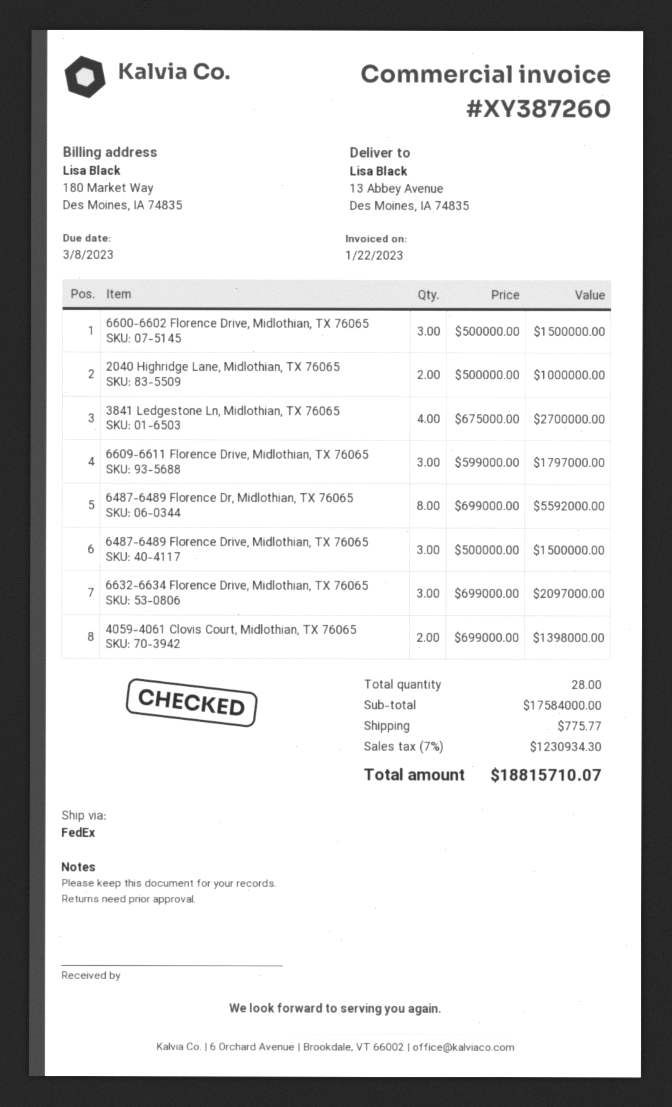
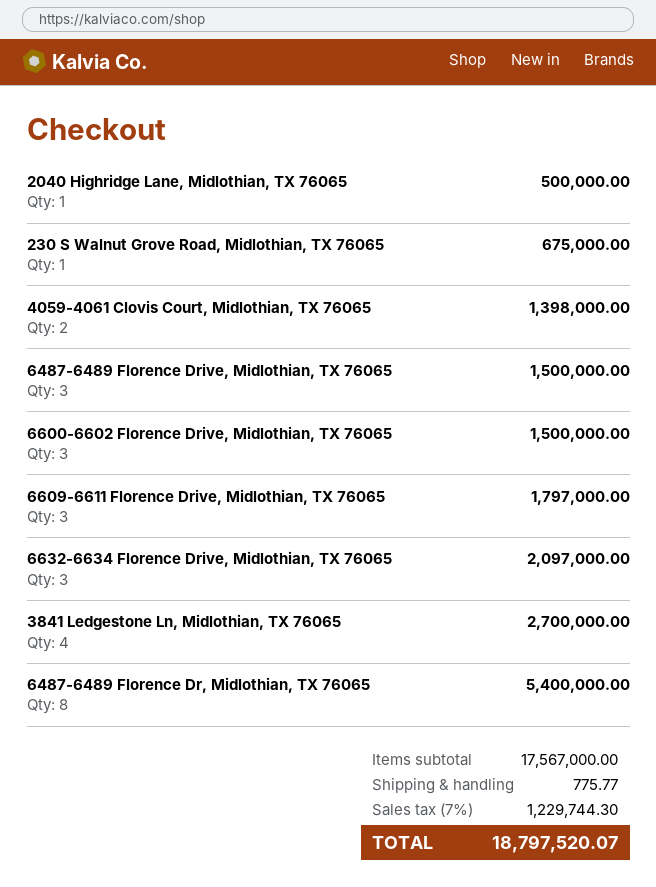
2040 Highridge Lane, Midlothian, TX 76065: 2 for 1000000.00 -> 1 for 500000.00
6487-6489 Florence Dr, Midlothian, TX 76065: 8 for 5592000.00 -> 8 for 5400000.00
230 S Walnut Grove Road, Midlothian, TX 76065: none -> 1 for 675000.00
subtotal: 17584000.00 -> 17567000.00
tax: 7% = 1230934.30 -> 7% = 1229744.30
total: 18815710.07 -> 18797520.07

